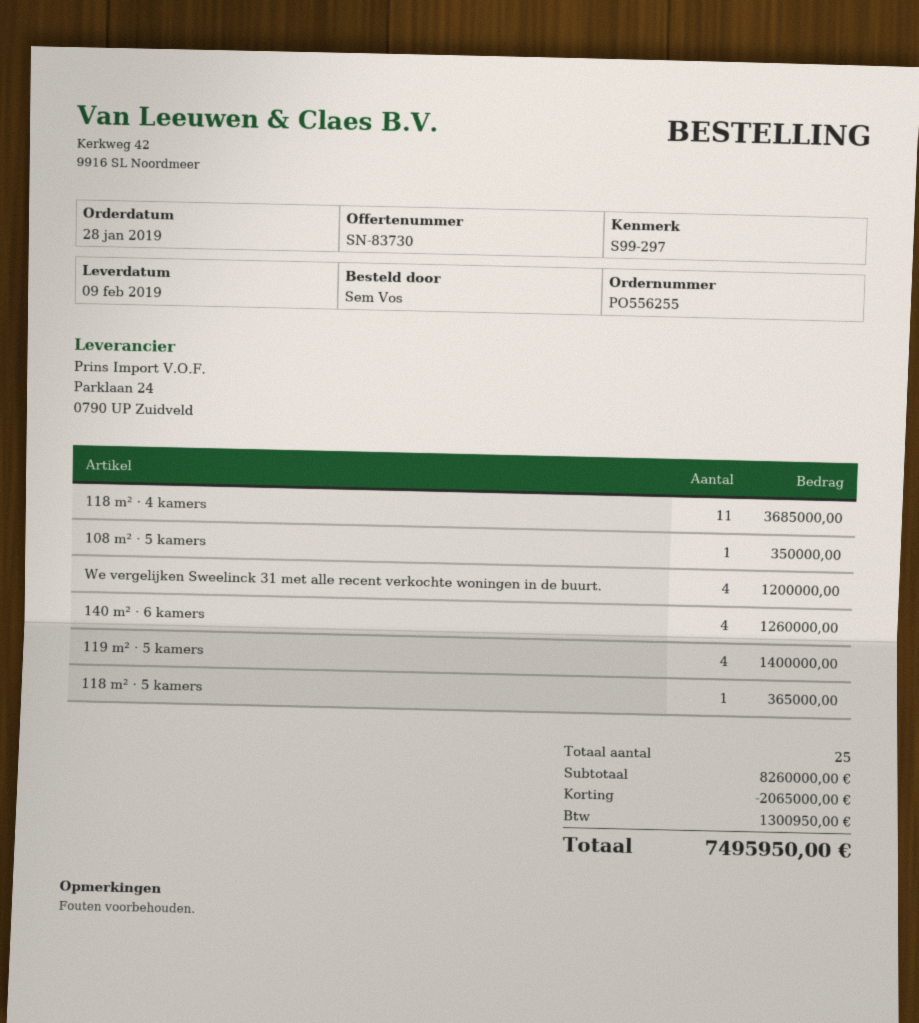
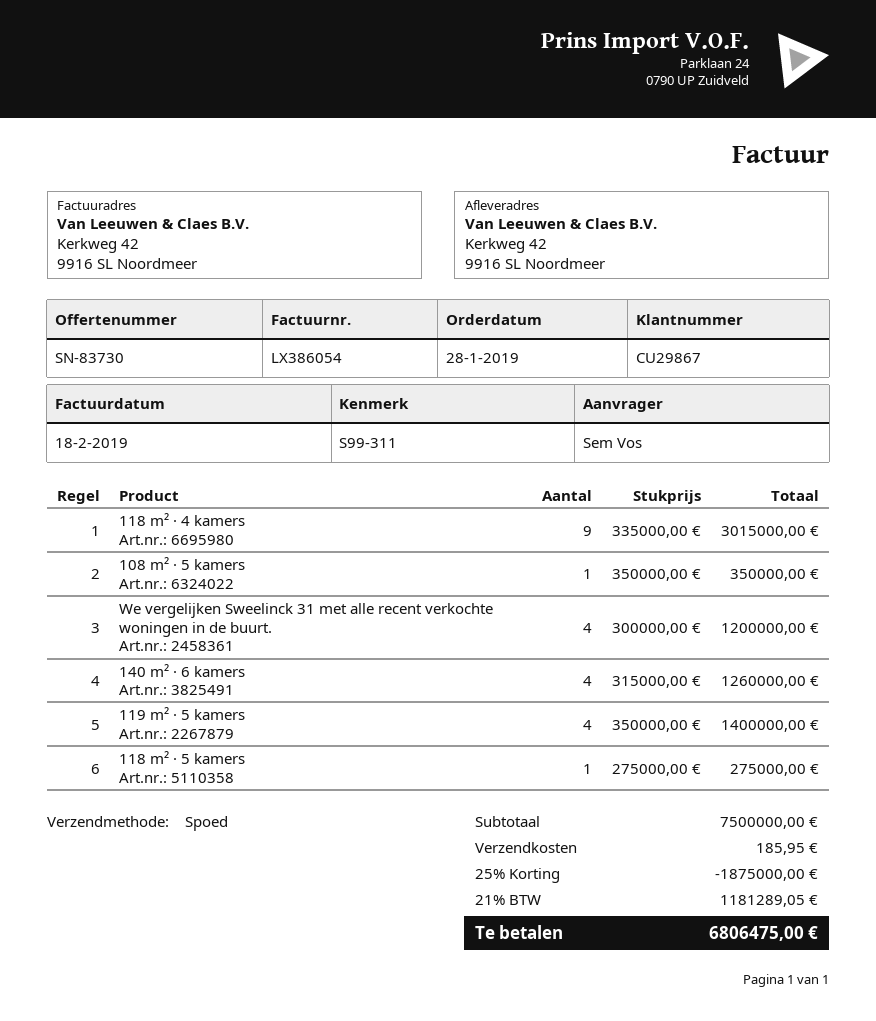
reference: S99-297 -> S99-311
118 m² · 4 kamers: 11 for 3685000.00 -> 9 for 3015000.00
118 m² · 5 kamers: 1 for 365000.00 -> 1 for 275000.00
subtotal: 8260000.00 -> 7500000.00
discount: 2065000.00 -> 1875000.00
shipping: none -> 185.95
tax: 1300950.00 -> 1181289.05
total: 7495950.00 -> 6806475.00

